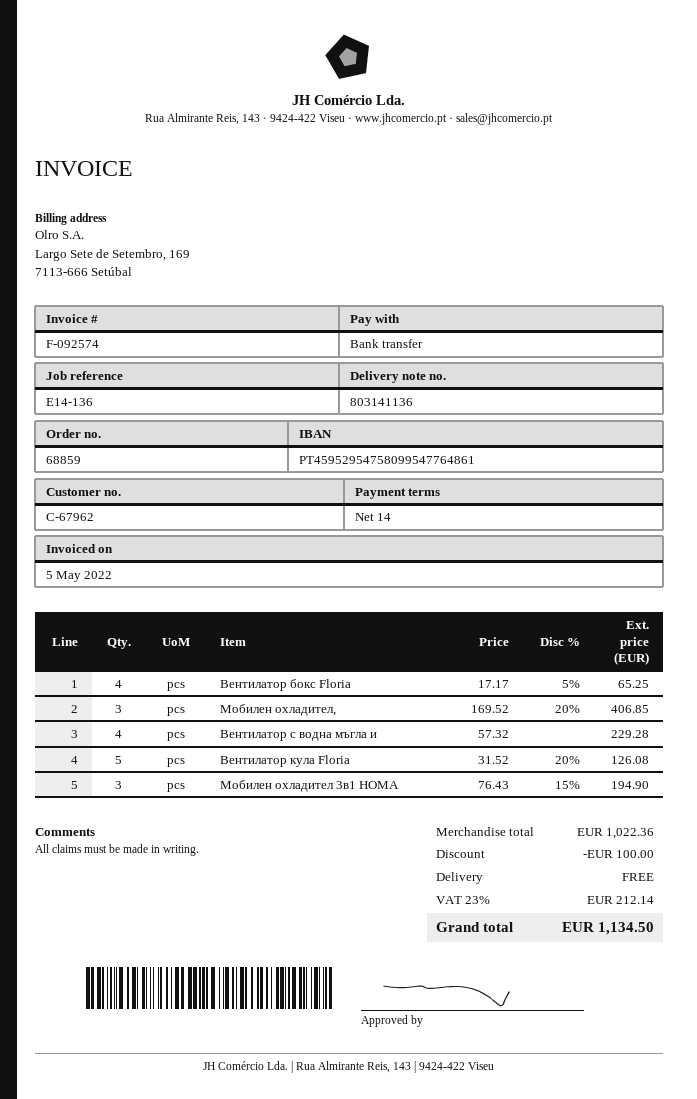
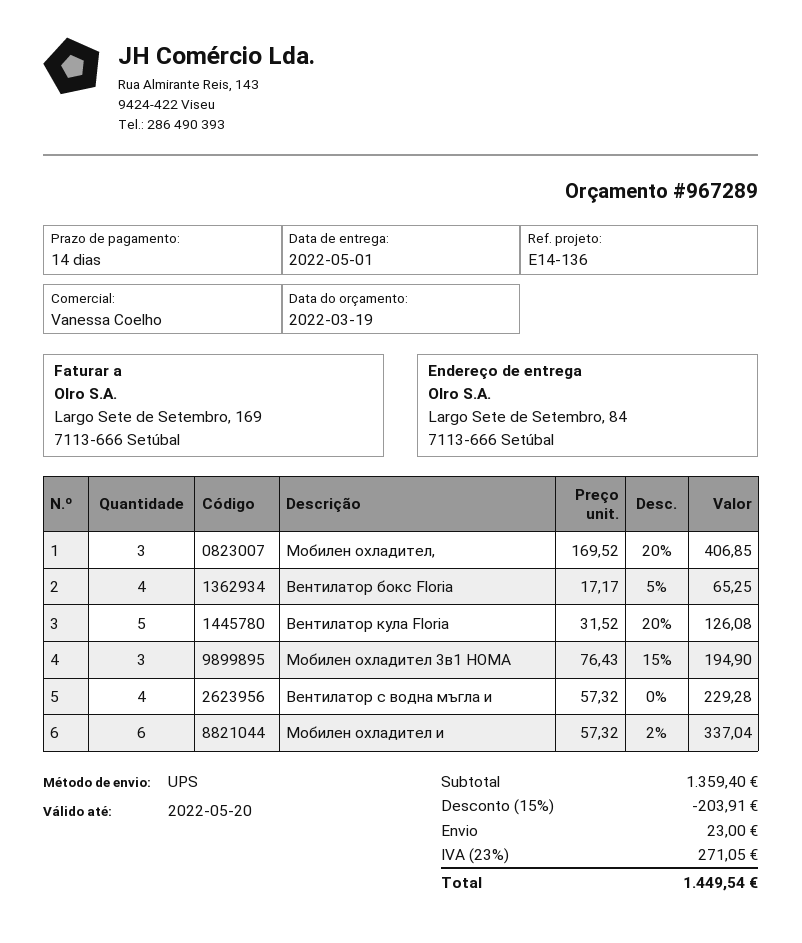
Мобилен охладител и: none -> 6 x 57.32 - 2% = 337.04
subtotal: 1022.36 -> 1359.40
discount: 100.00 -> 203.91
shipping: 0.00 -> 23.00
tax: 23% = 212.14 -> 23% = 271.05
total: 1134.50 -> 1449.54

